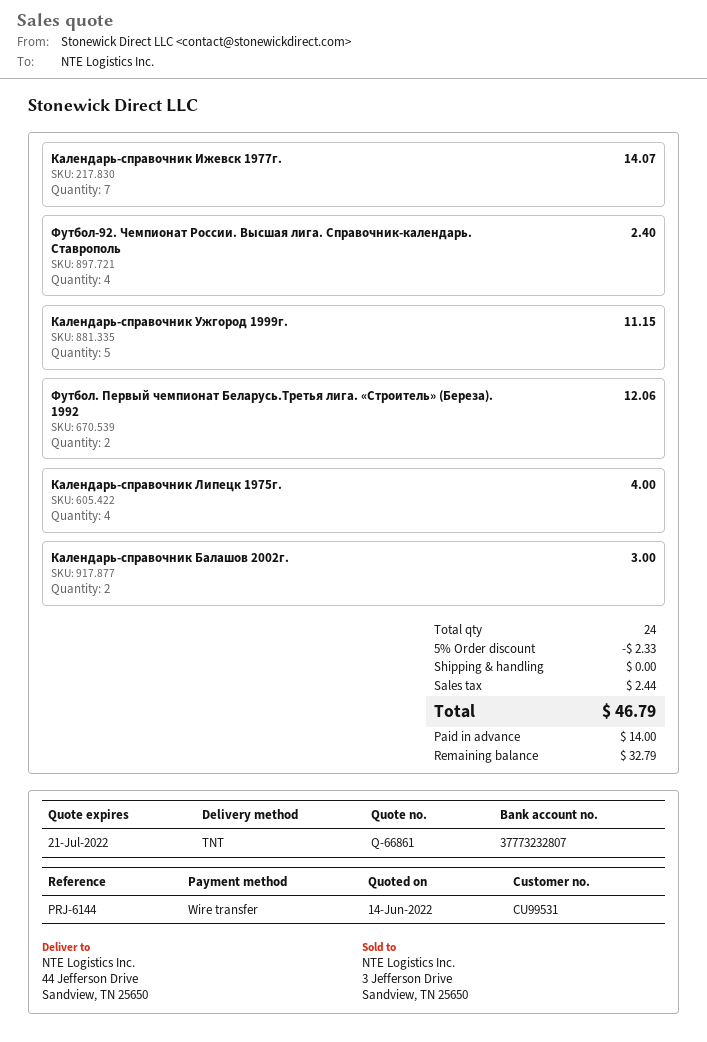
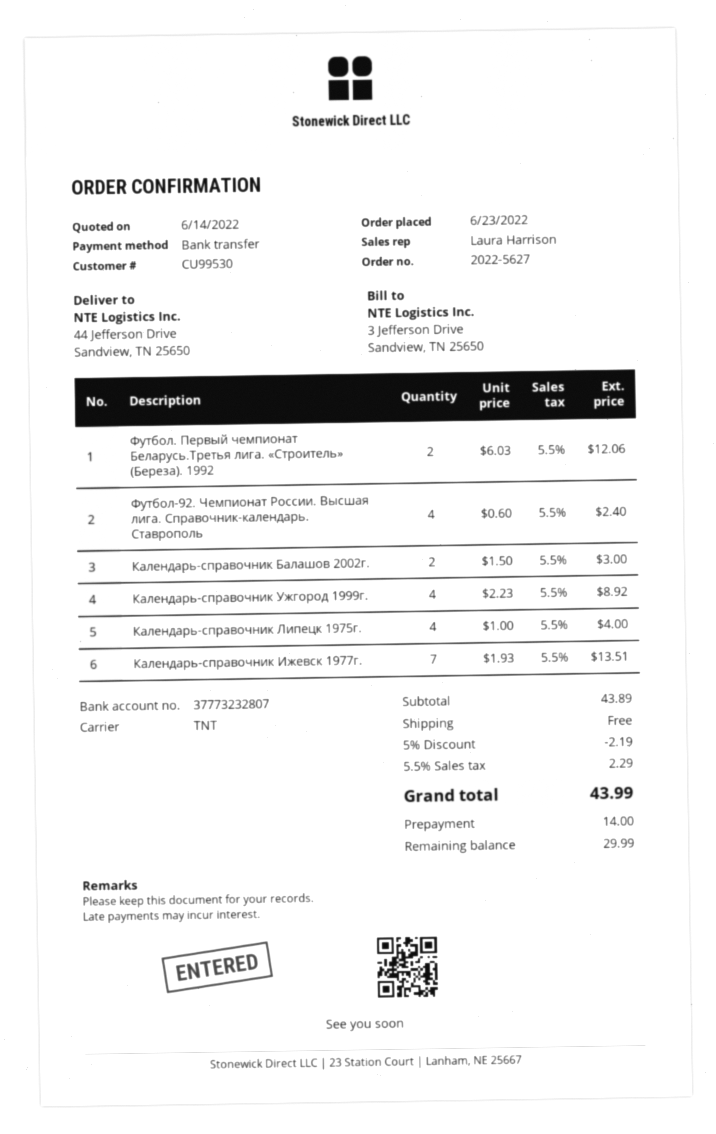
customer number: CU99531 -> CU99530
Календарь-справочник Ижевск 1977г.: 7 for 14.07 -> 7 for 13.51
Календарь-справочник Ужгород 1999г.: 5 for 11.15 -> 4 for 8.92
discount: 5% = 2.33 -> 5% = 2.19
tax: 2.44 -> 2.29
total: 46.79 -> 43.99
balance: 32.79 -> 29.99

